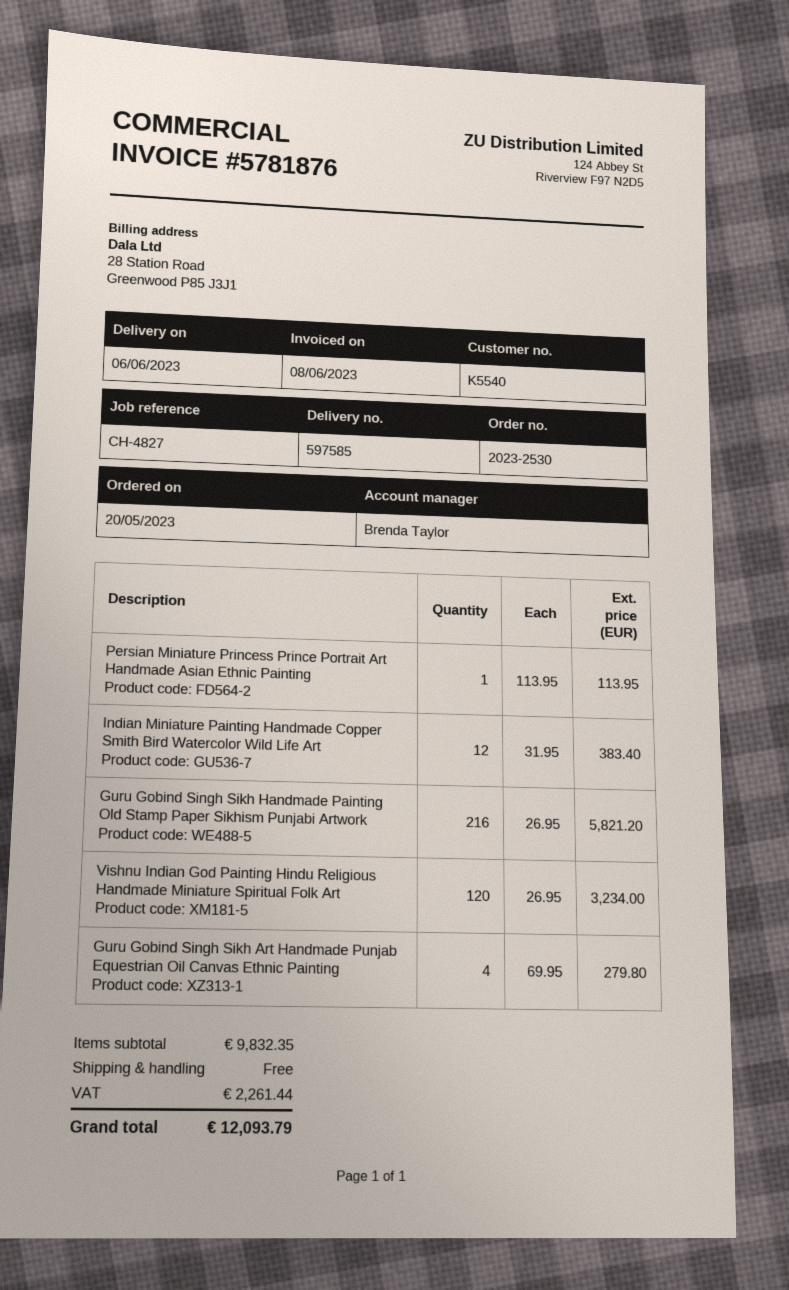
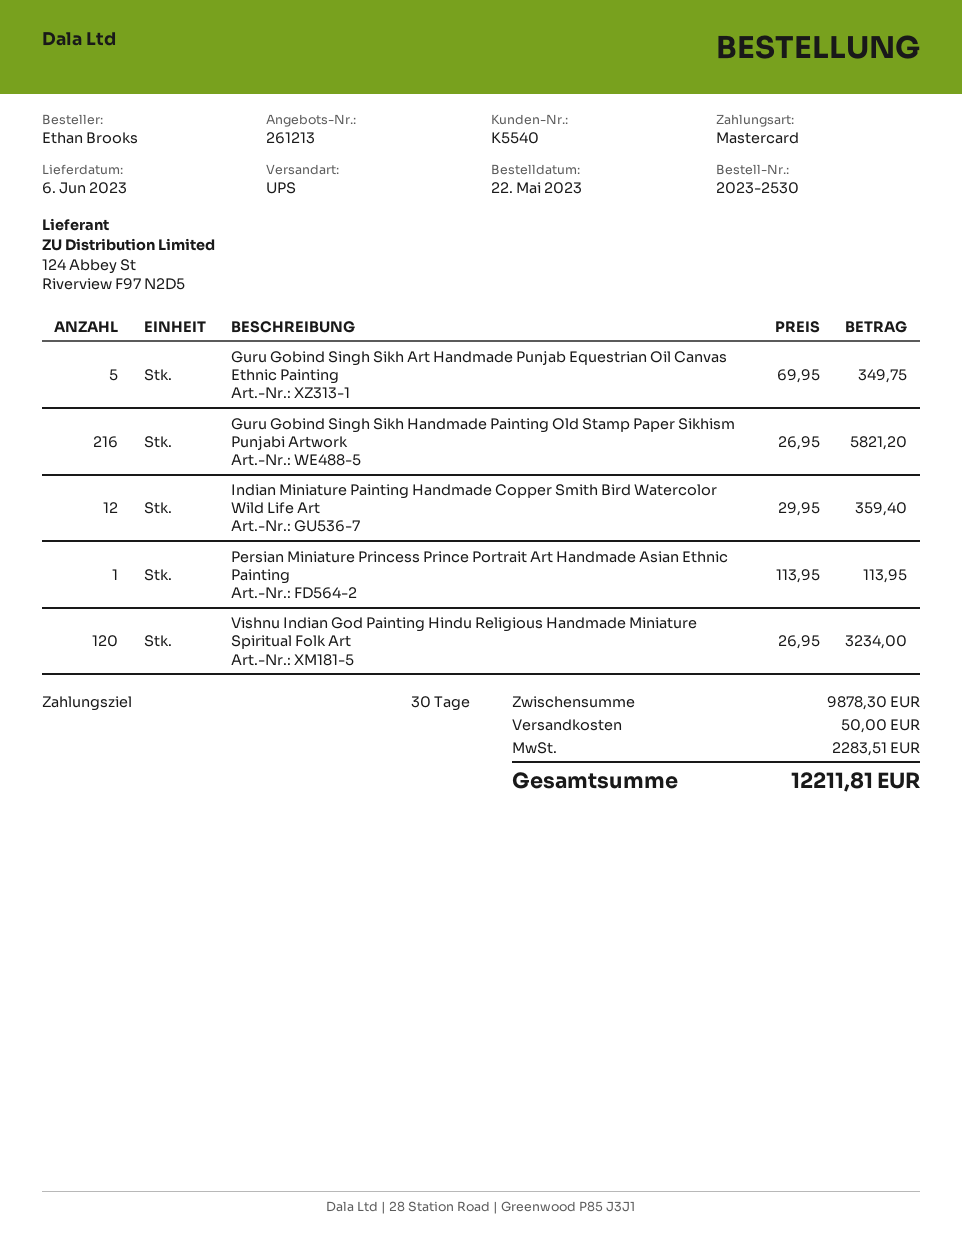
order date: 2023-05-20 -> 2023-05-22
Indian Miniature Painting Handmade Copper Smith Bird Watercolor Wild Life Art: 12 x 31.95 = 383.40 -> 12 x 29.95 = 359.40
Guru Gobind Singh Sikh Art Handmade Punjab Equestrian Oil Canvas Ethnic Painting: 4 x 69.95 = 279.80 -> 5 x 69.95 = 349.75
subtotal: 9832.35 -> 9878.30
shipping: 0.00 -> 50.00
tax: 2261.44 -> 2283.51
total: 12093.79 -> 12211.81

